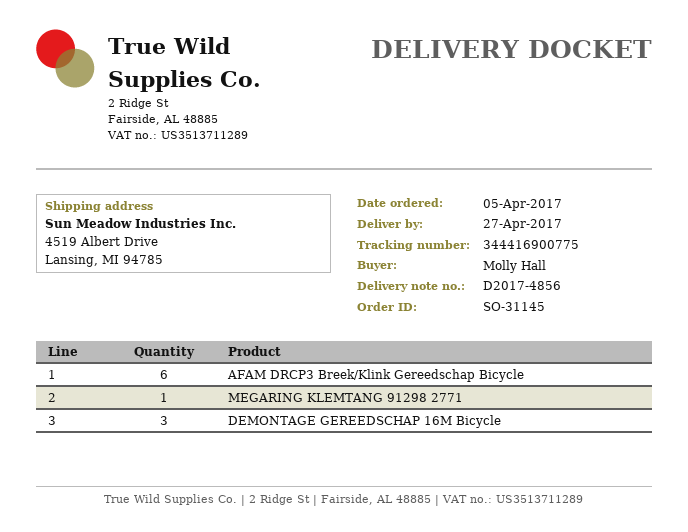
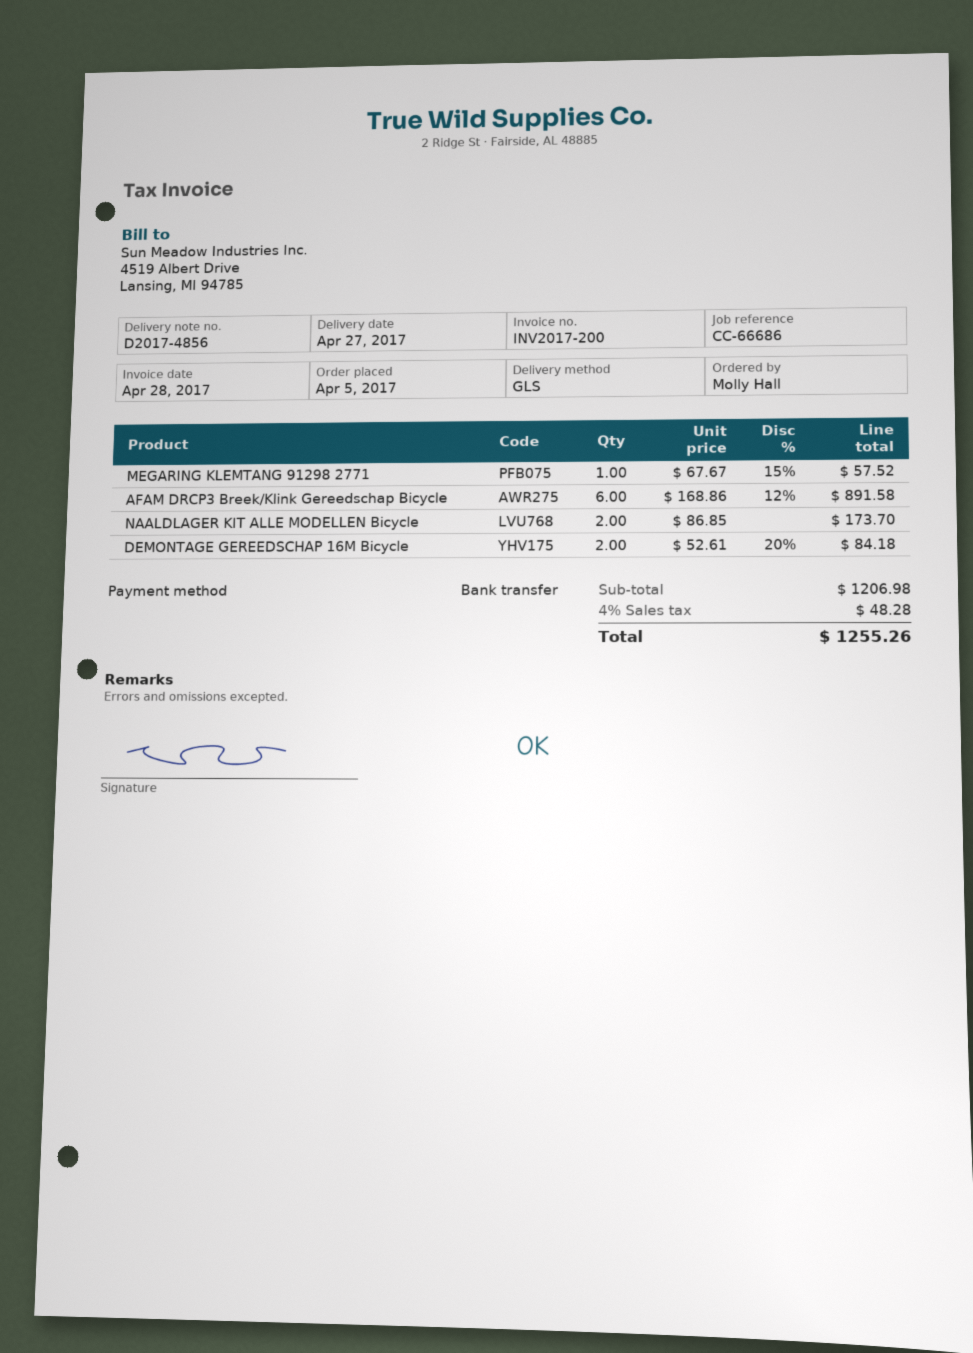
DEMONTAGE GEREEDSCHAP 16M Bicycle: 3 -> 2
NAALDLAGER KIT ALLE MODELLEN Bicycle: none -> 2

